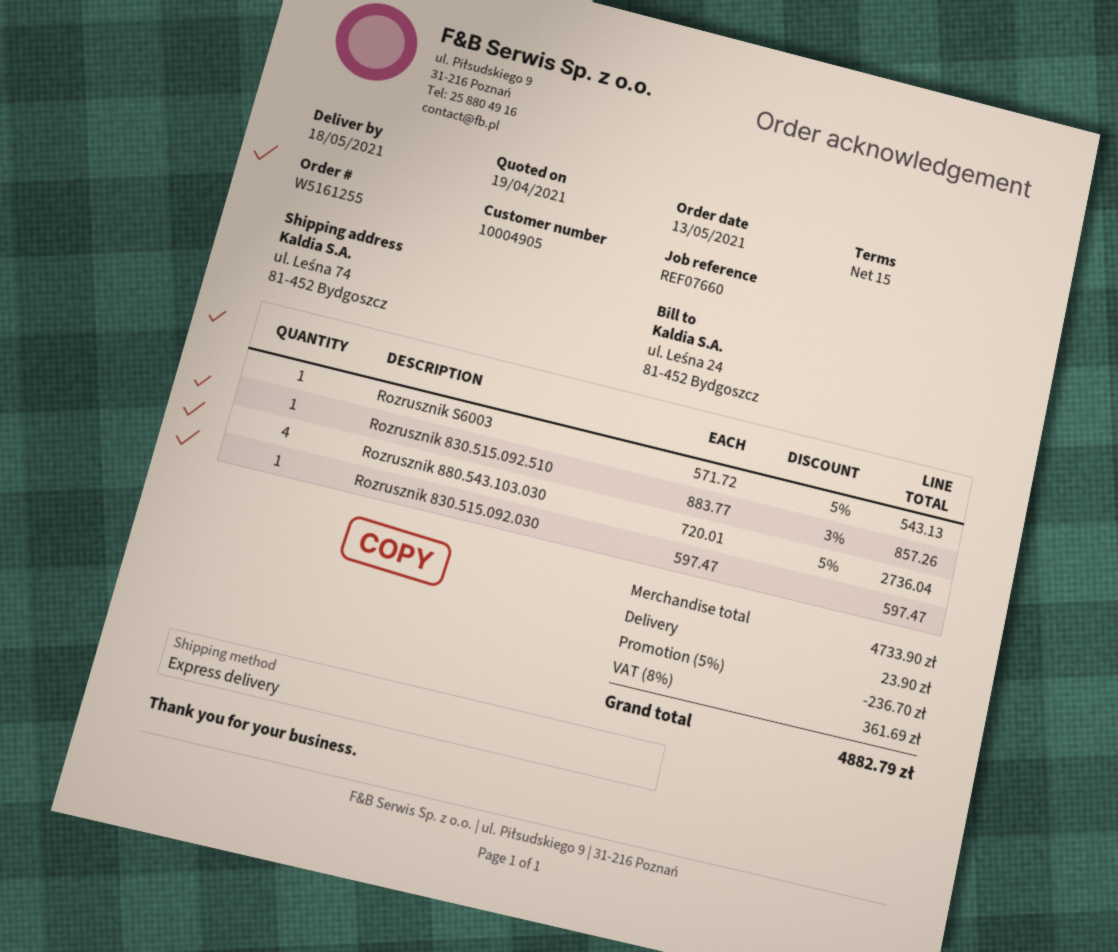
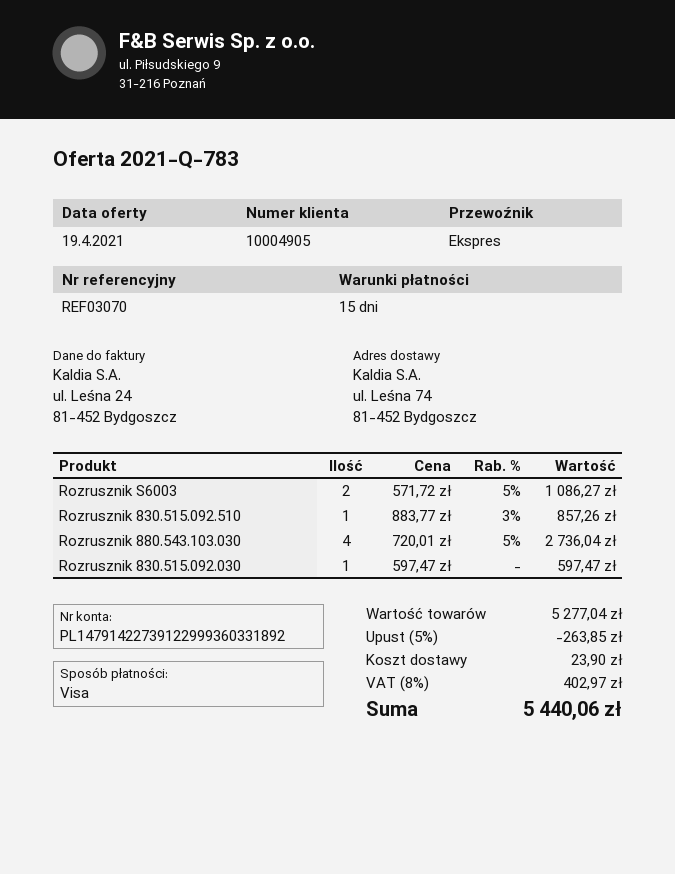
reference: REF07660 -> REF03070
Rozrusznik S6003: 1 x 571.72 - 5% = 543.13 -> 2 x 571.72 - 5% = 1086.27
subtotal: 4733.90 -> 5277.04
discount: 5% = 236.70 -> 5% = 263.85
tax: 8% = 361.69 -> 8% = 402.97
total: 4882.79 -> 5440.06

